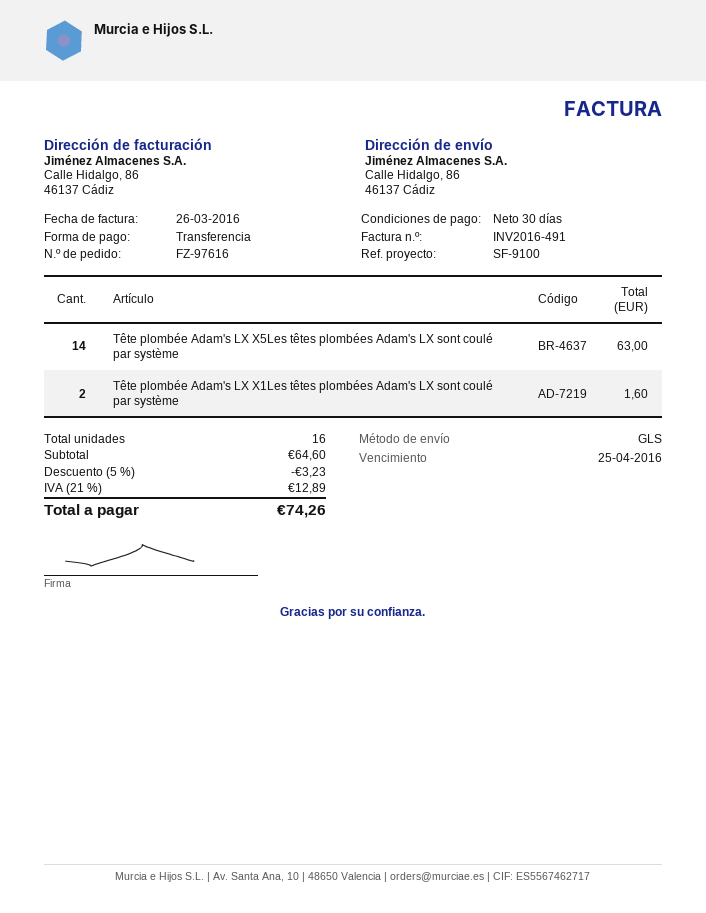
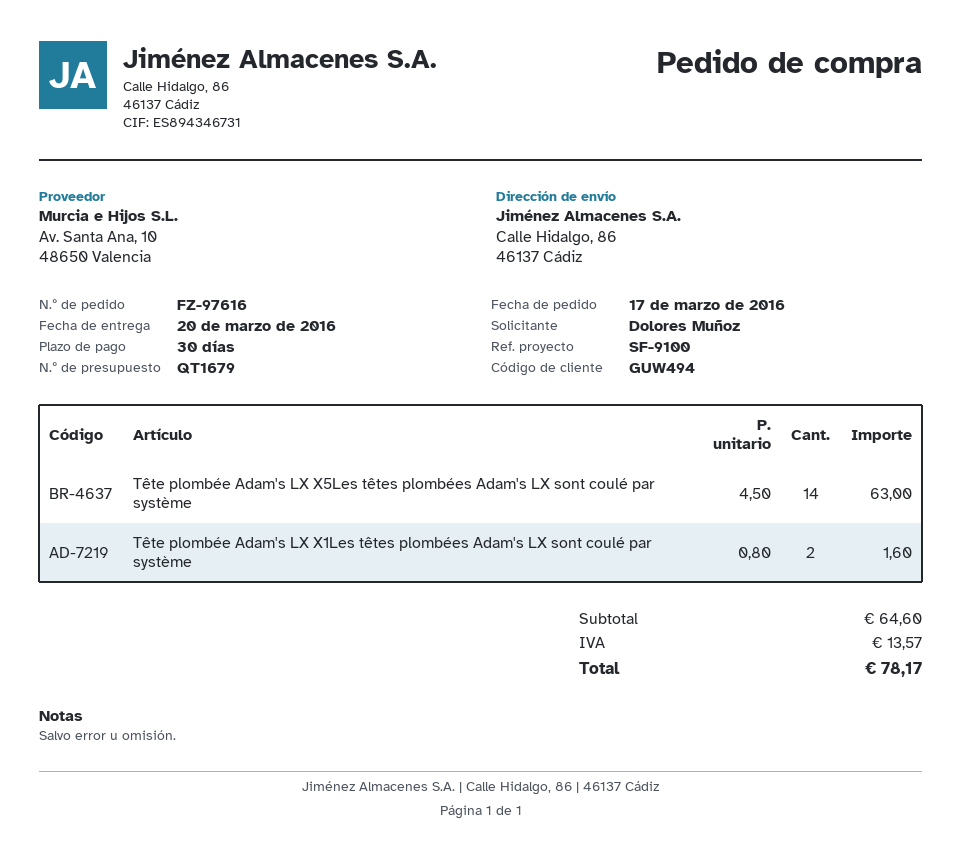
discount: 5% = 3.23 -> none
tax: 12.89 -> 13.57
total: 74.26 -> 78.17

